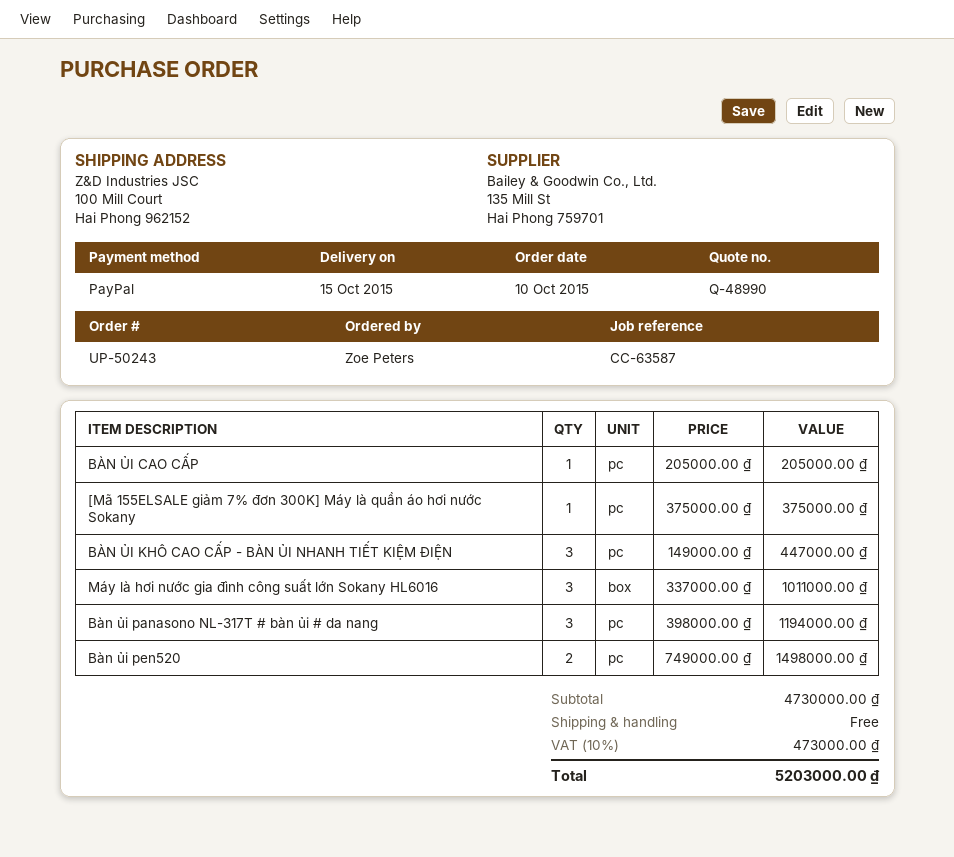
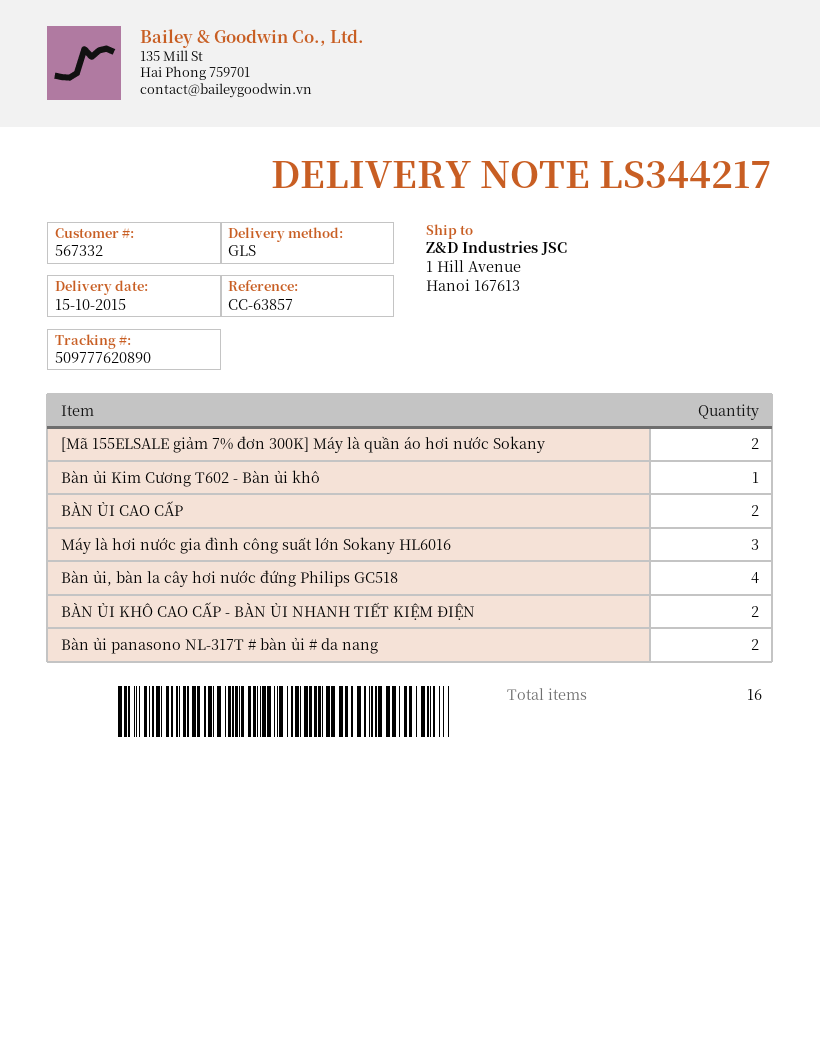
reference: CC-63587 -> CC-63857
ship to: 100 Mill Court, Hai Phong 962152 -> 1 Hill Avenue, Hanoi 167613
BÀN ỦI CAO CẤP: 1 -> 2
[Mã 155ELSALE giảm 7% đơn 300K] Máy là quần áo hơi nước Sokany: 1 -> 2
BÀN ỦI KHÔ CAO CẤP - BÀN ỦI NHANH TIẾT KIỆM ĐIỆN: 3 -> 2
Bàn ủi panasono NL-317T # bàn ủi # da nang: 3 -> 2
Bàn ủi pen520: 2 -> none
Bàn ủi Kim Cương T602 - Bàn ủi khô: none -> 1
Bàn ủi, bàn la cây hơi nước đứng Philips GC518: none -> 4

